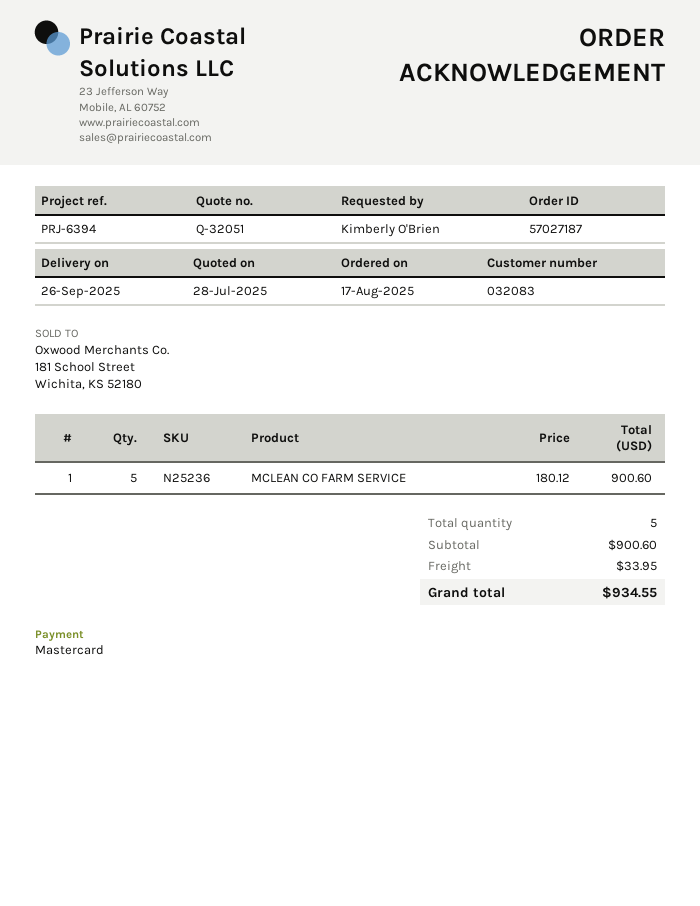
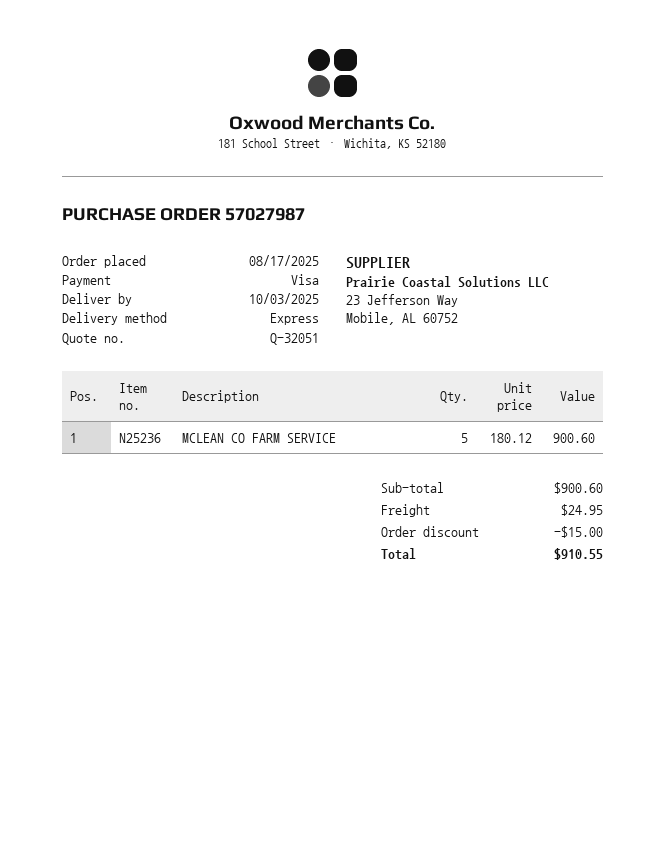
order number: 57027187 -> 57027987
delivery date: 2025-09-26 -> 2025-10-03
payment method: Mastercard -> Visa
discount: none -> 15.00
shipping: 33.95 -> 24.95
total: 934.55 -> 910.55

